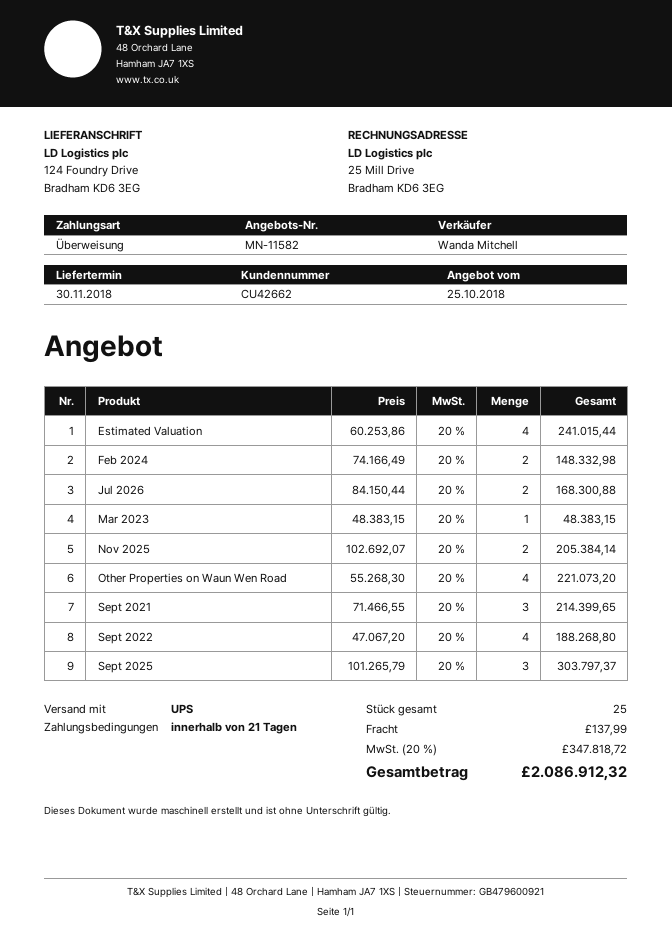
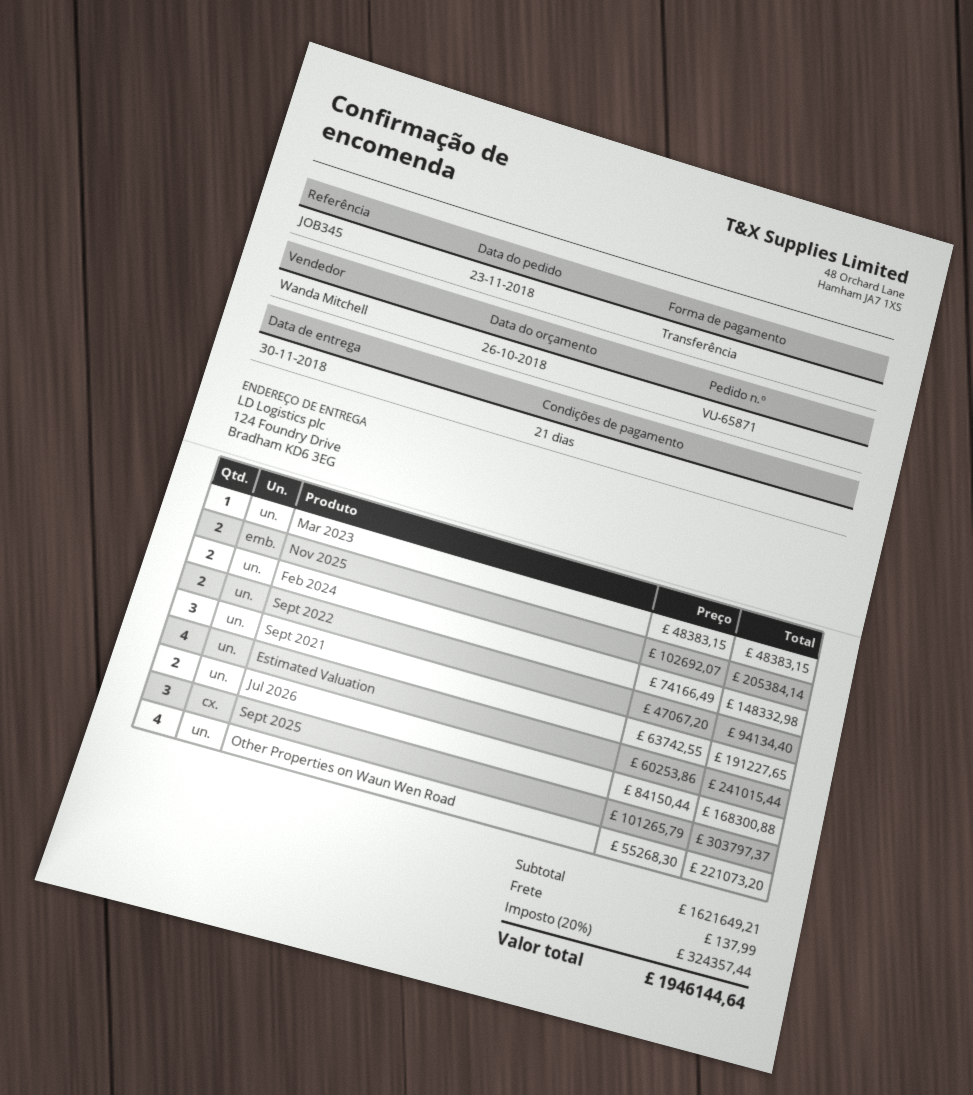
quote date: 2018-10-25 -> 2018-10-26
Sept 2021: 3 x 71466.55 = 214399.65 -> 3 x 63742.55 = 191227.65
Sept 2022: 4 x 47067.20 = 188268.80 -> 2 x 47067.20 = 94134.40
tax: 20% = 347818.72 -> 20% = 324357.44
total: 2086912.32 -> 1946144.64

